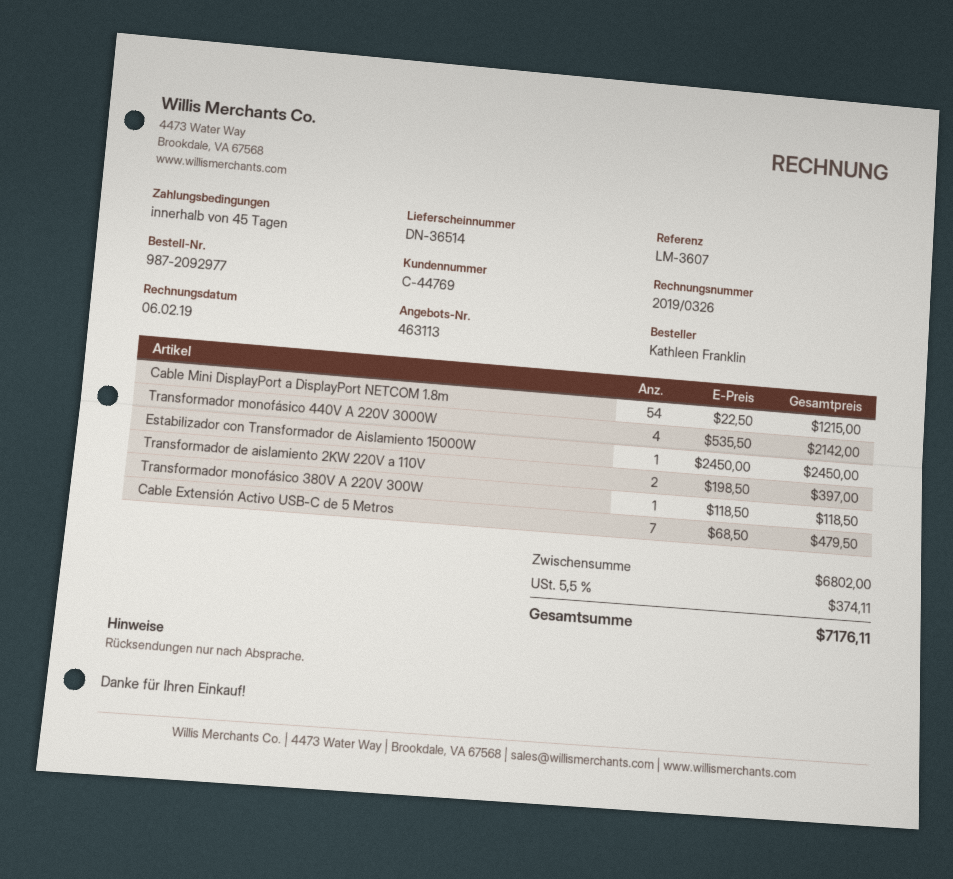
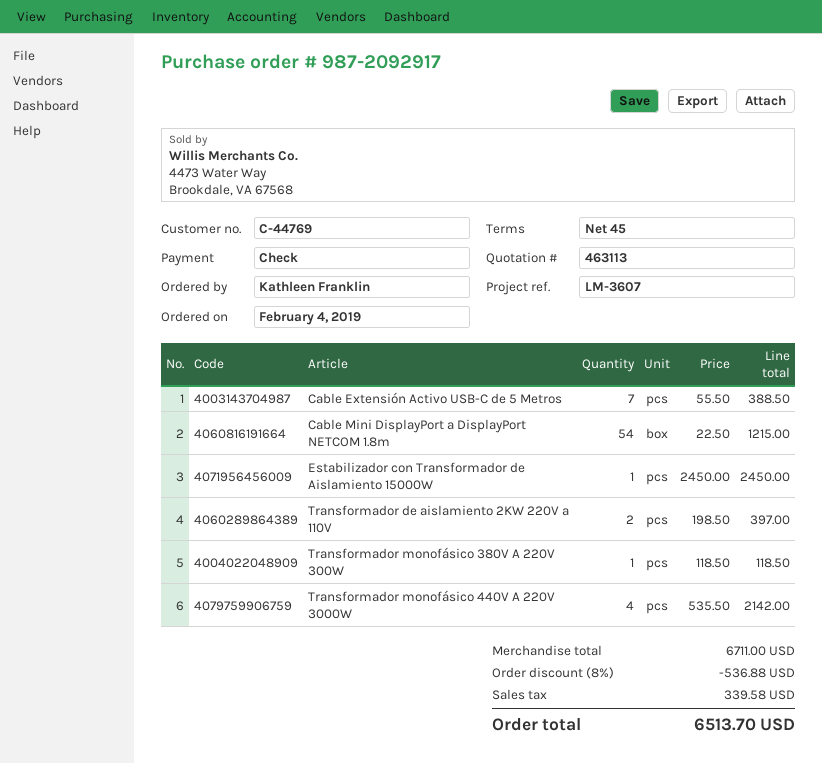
order number: 987-2092977 -> 987-2092917
Cable Extensión Activo USB-C de 5 Metros: 7 x 68.50 = 479.50 -> 7 x 55.50 = 388.50
subtotal: 6802.00 -> 6711.00
discount: none -> 8% = 536.88
tax: 374.11 -> 339.58
total: 7176.11 -> 6513.70

